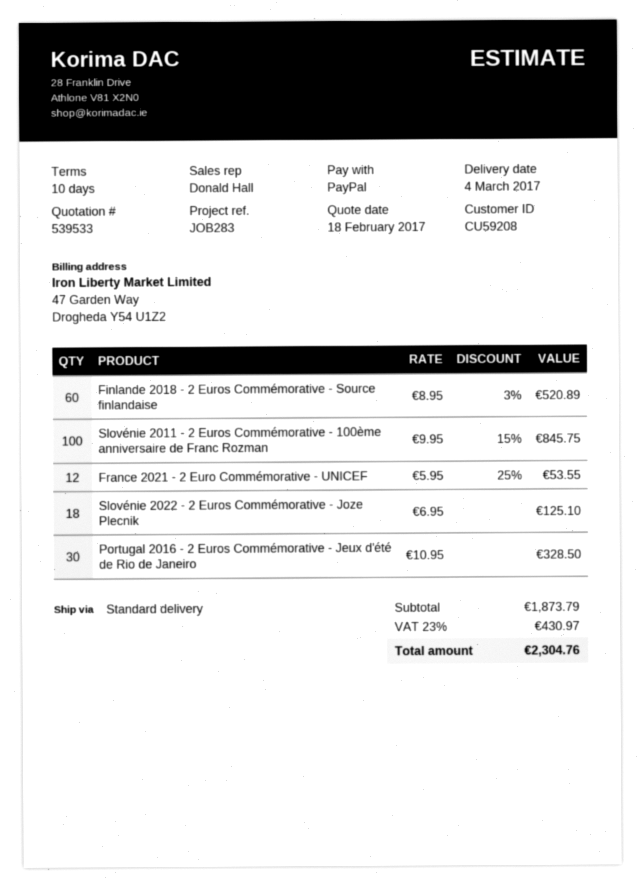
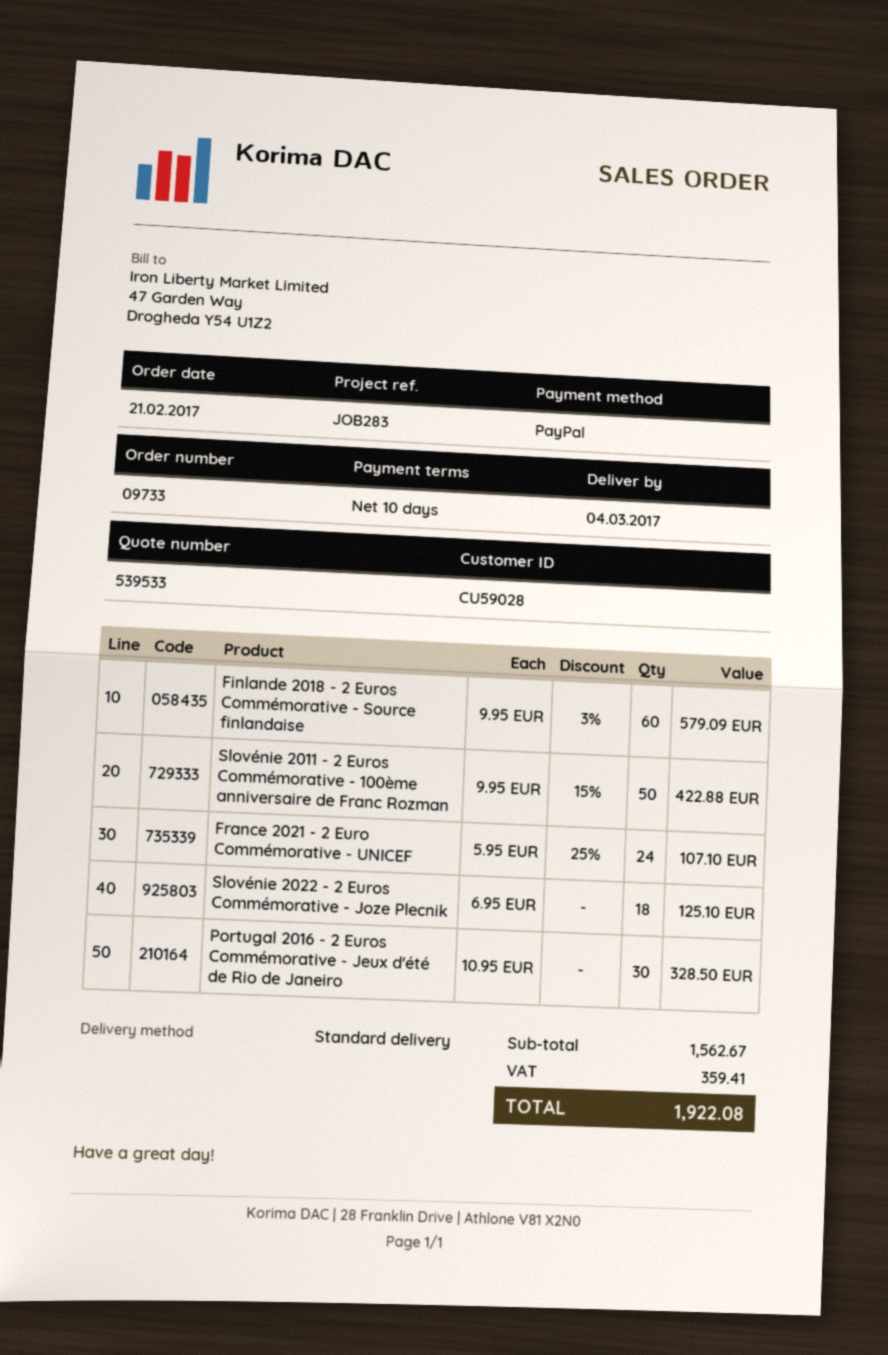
customer number: CU59208 -> CU59028
Finlande 2018 - 2 Euros Commémorative - Source finlandaise: 60 x 8.95 - 3% = 520.89 -> 60 x 9.95 - 3% = 579.09
Slovénie 2011 - 2 Euros Commémorative - 100ème anniversaire de Franc Rozman: 100 x 9.95 - 15% = 845.75 -> 50 x 9.95 - 15% = 422.88
France 2021 - 2 Euro Commémorative - UNICEF: 12 x 5.95 - 25% = 53.55 -> 24 x 5.95 - 25% = 107.10
subtotal: 1873.79 -> 1562.67
tax: 430.97 -> 359.41
total: 2304.76 -> 1922.08

